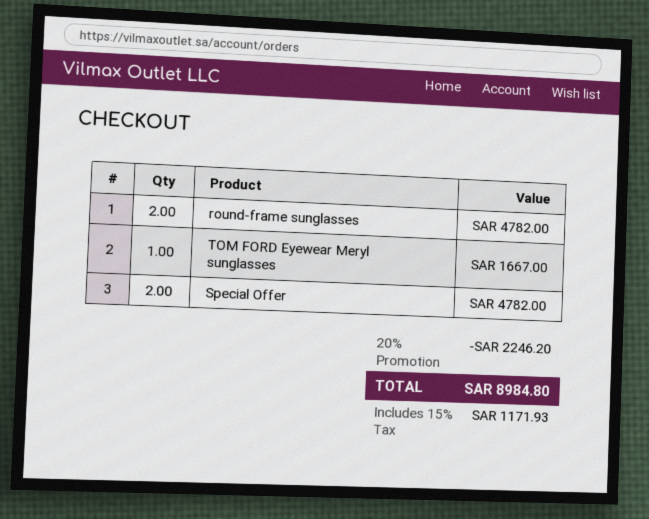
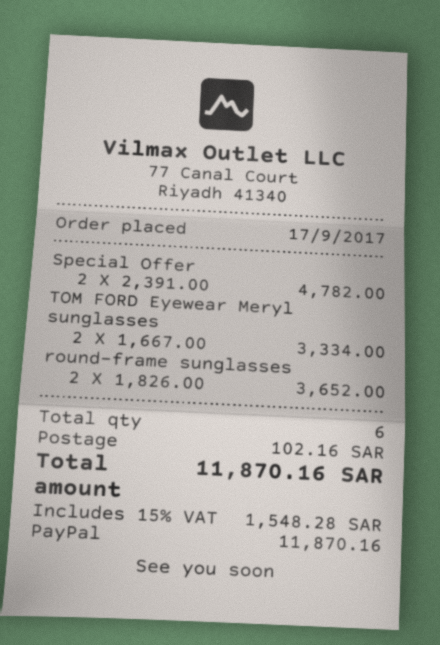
round-frame sunglasses: 2 for 4782.00 -> 2 for 3652.00
TOM FORD Eyewear Meryl sunglasses: 1 for 1667.00 -> 2 for 3334.00
discount: 20% = 2246.20 -> none
shipping: none -> 102.16
tax: 15% = 1171.93 -> 15% = 1548.28
total: 8984.80 -> 11870.16

